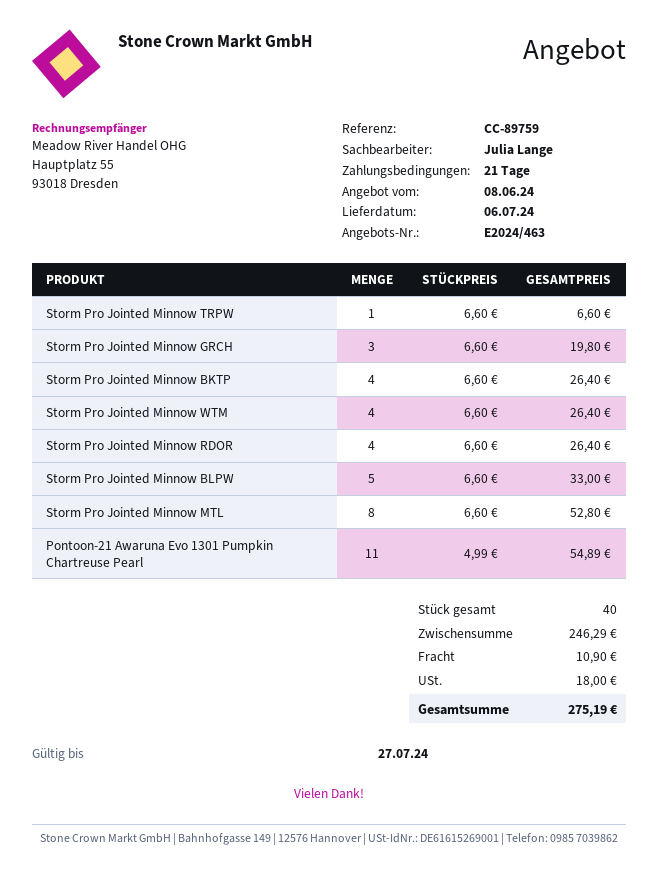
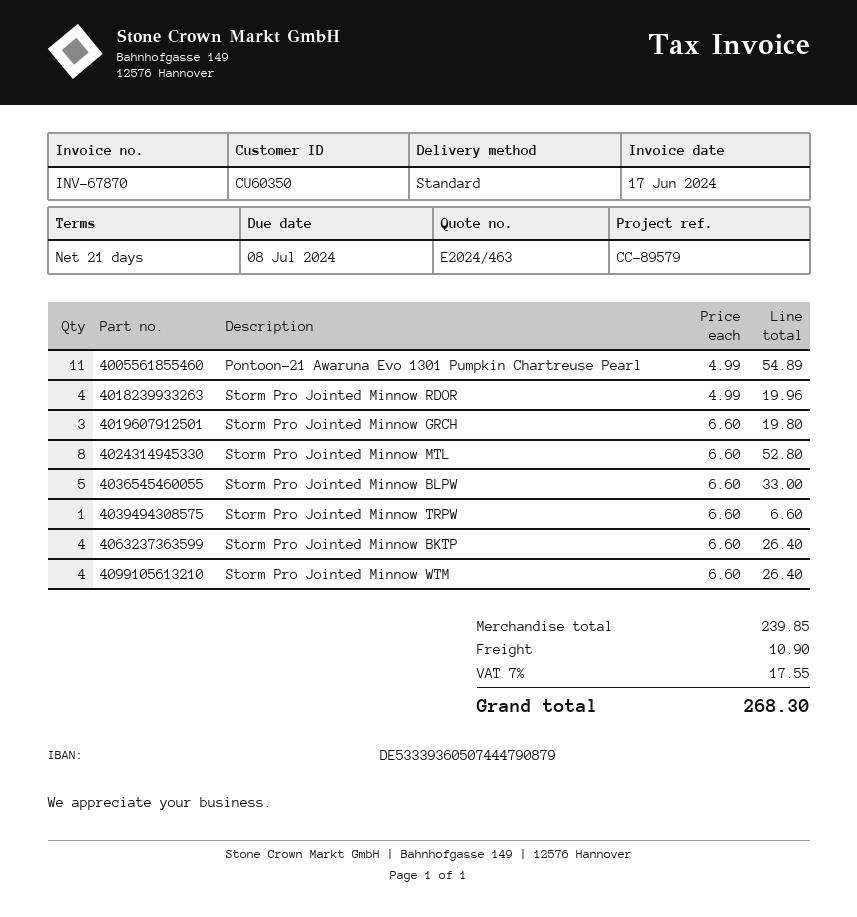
reference: CC-89759 -> CC-89579
Storm Pro Jointed Minnow RDOR: 4 x 6.60 = 26.40 -> 4 x 4.99 = 19.96
subtotal: 246.29 -> 239.85
tax: 18.00 -> 17.55
total: 275.19 -> 268.30

